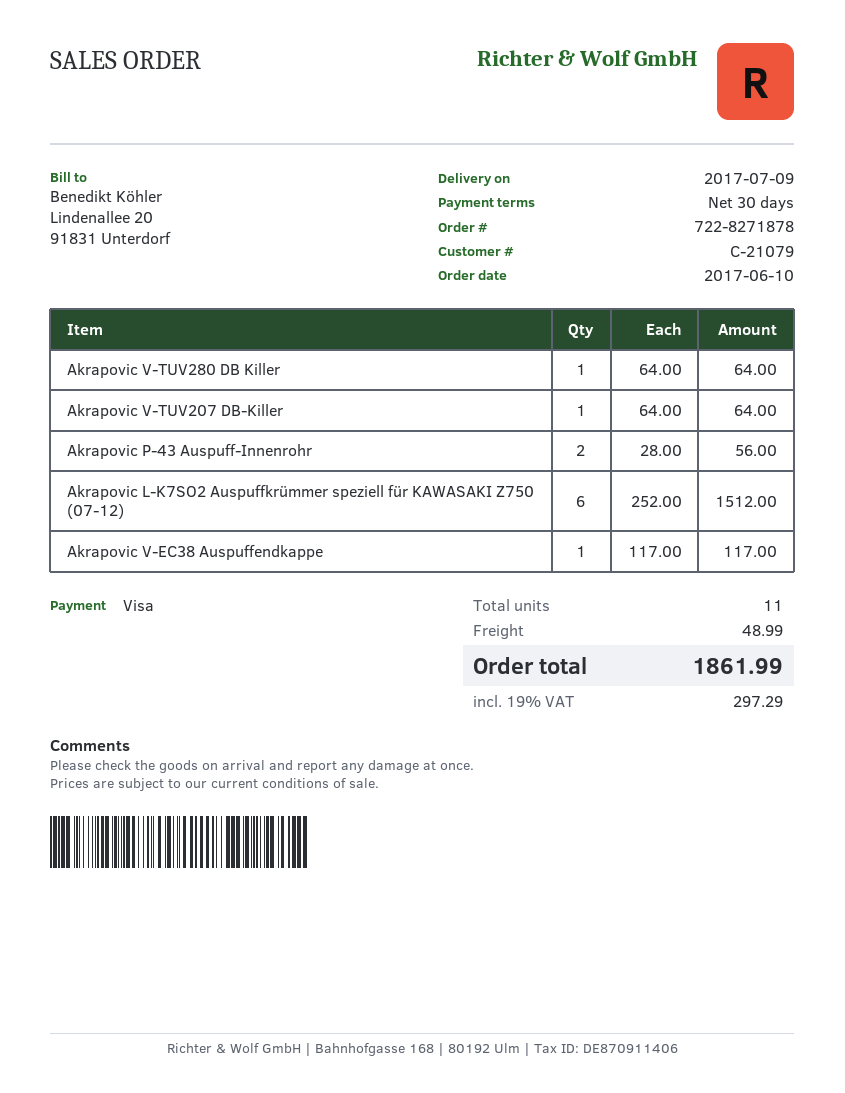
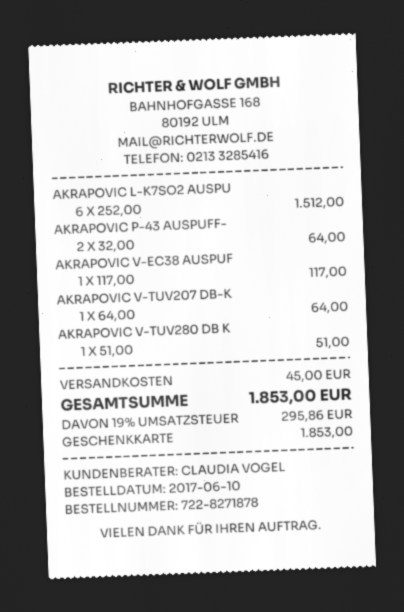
payment method: Visa -> gift card
Akrapovic V-TUV280 DB Killer: 1 x 64.00 = 64.00 -> 1 x 51.00 = 51.00
Akrapovic P-43 Auspuff-Innenrohr: 2 x 28.00 = 56.00 -> 2 x 32.00 = 64.00
shipping: 48.99 -> 45.00
tax: 19% = 297.29 -> 19% = 295.86
total: 1861.99 -> 1853.00

